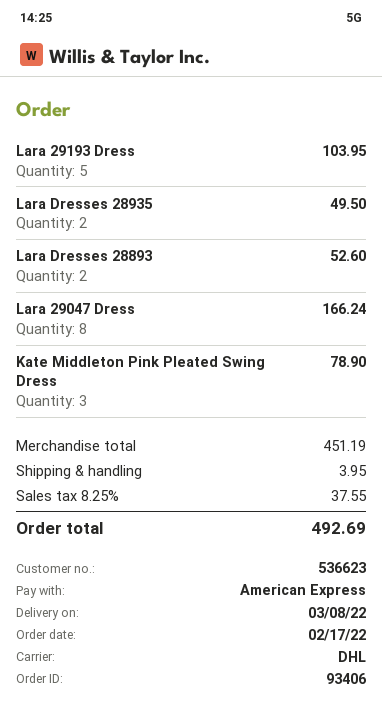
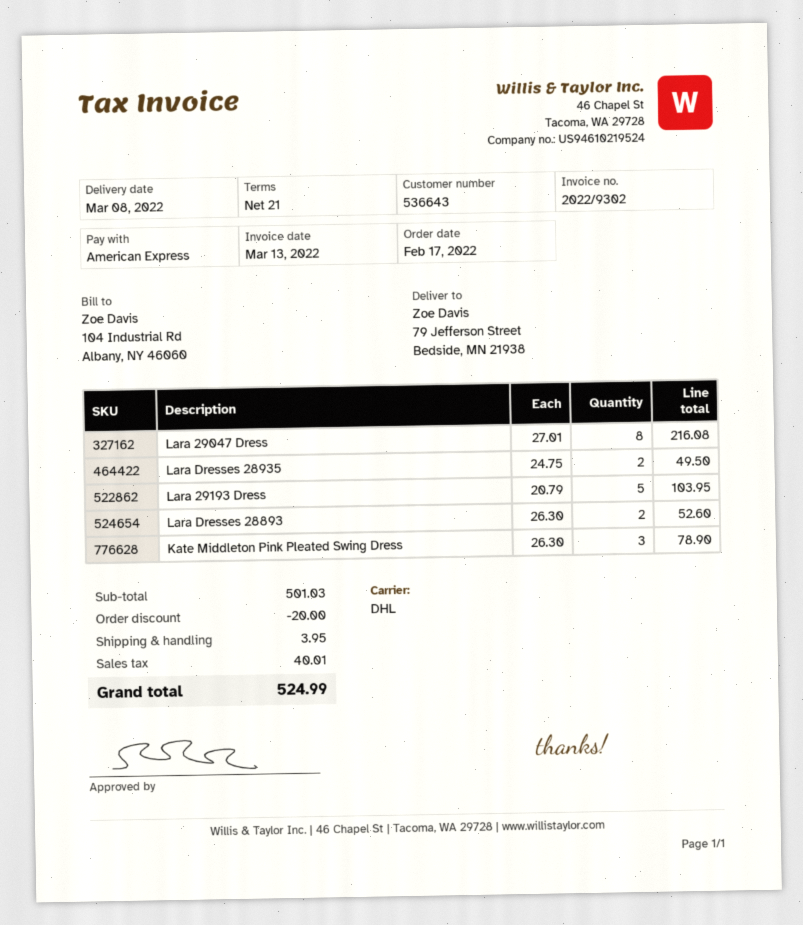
customer number: 536623 -> 536643
Lara 29047 Dress: 8 for 166.24 -> 8 for 216.08
subtotal: 451.19 -> 501.03
discount: none -> 20.00
tax: 37.55 -> 40.01
total: 492.69 -> 524.99

